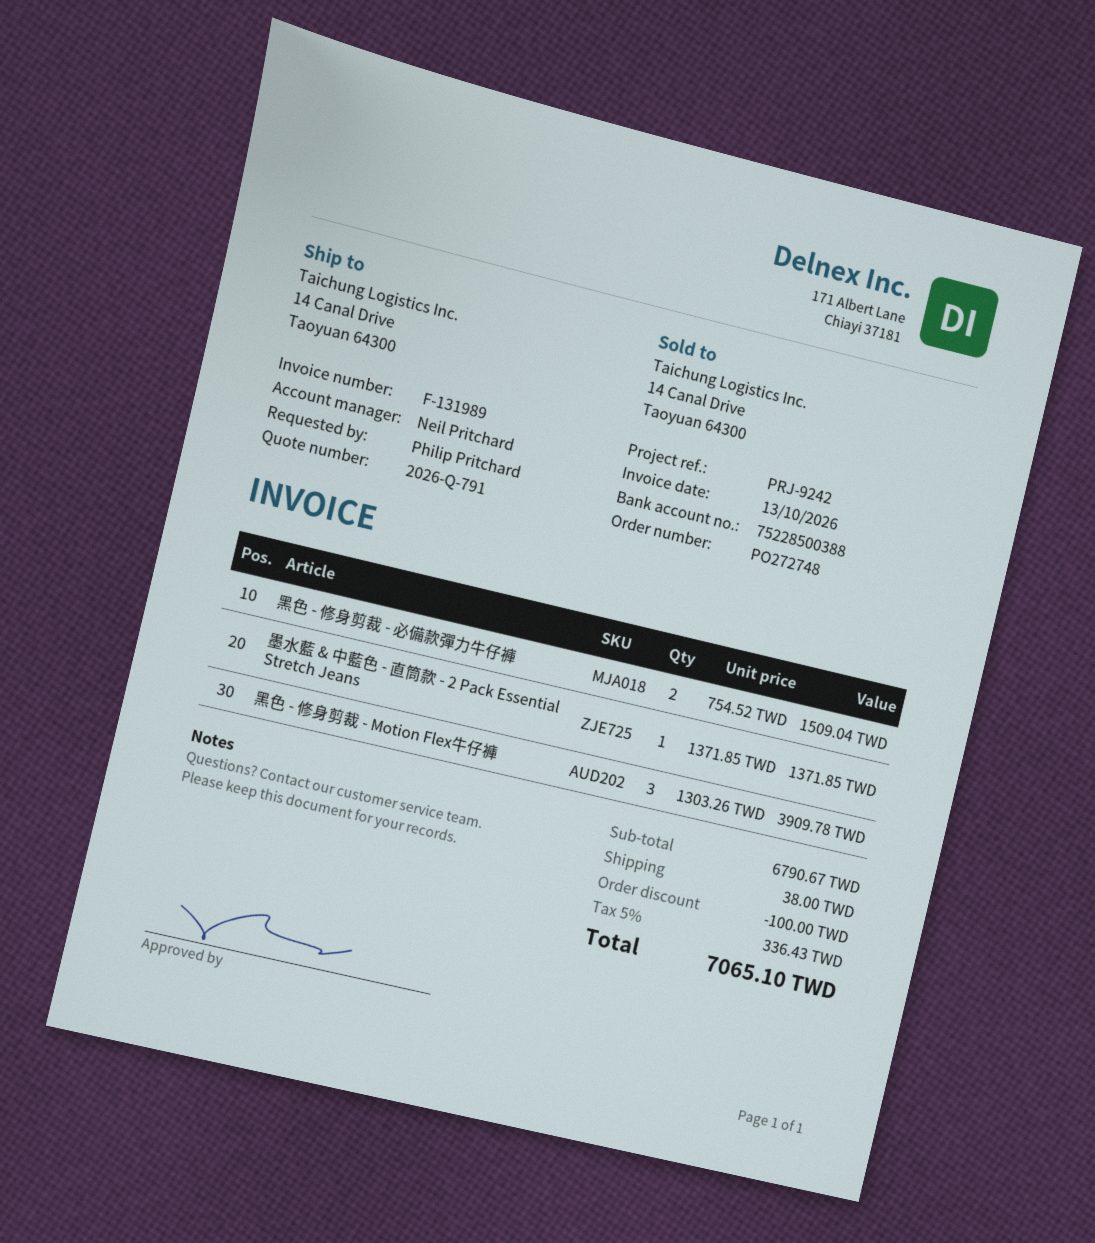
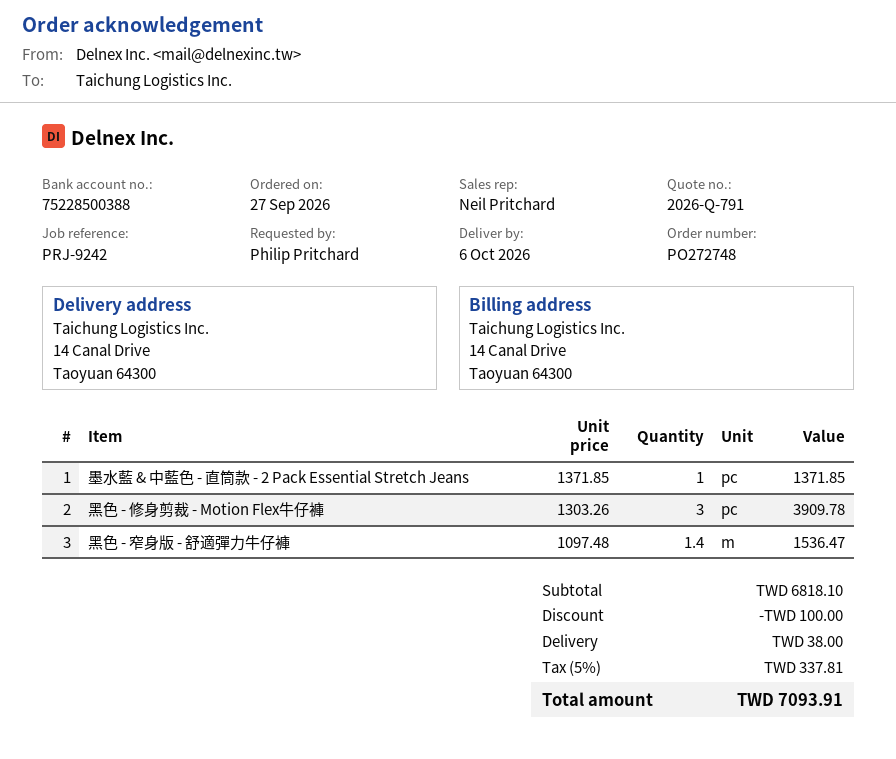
黑色 - 修身剪裁 - 必備款彈力牛仔褲: 2 x 754.52 = 1509.04 -> none
黑色 - 窄身版 - 舒適彈力牛仔褲: none -> 1.4 x 1097.48 = 1536.47
subtotal: 6790.67 -> 6818.10
tax: 5% = 336.43 -> 5% = 337.81
total: 7065.10 -> 7093.91

